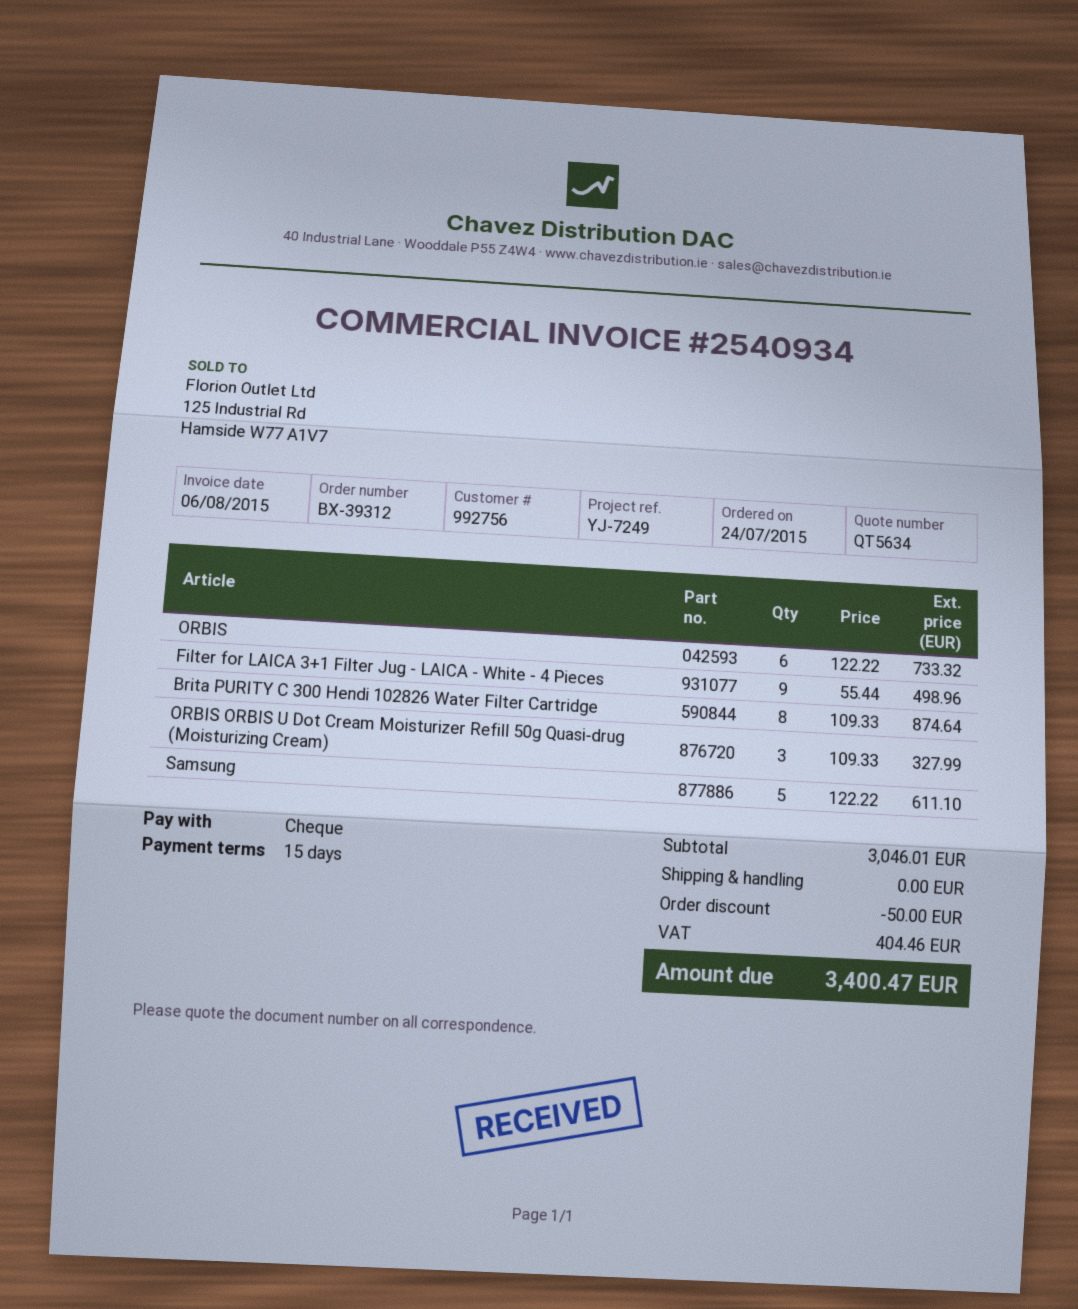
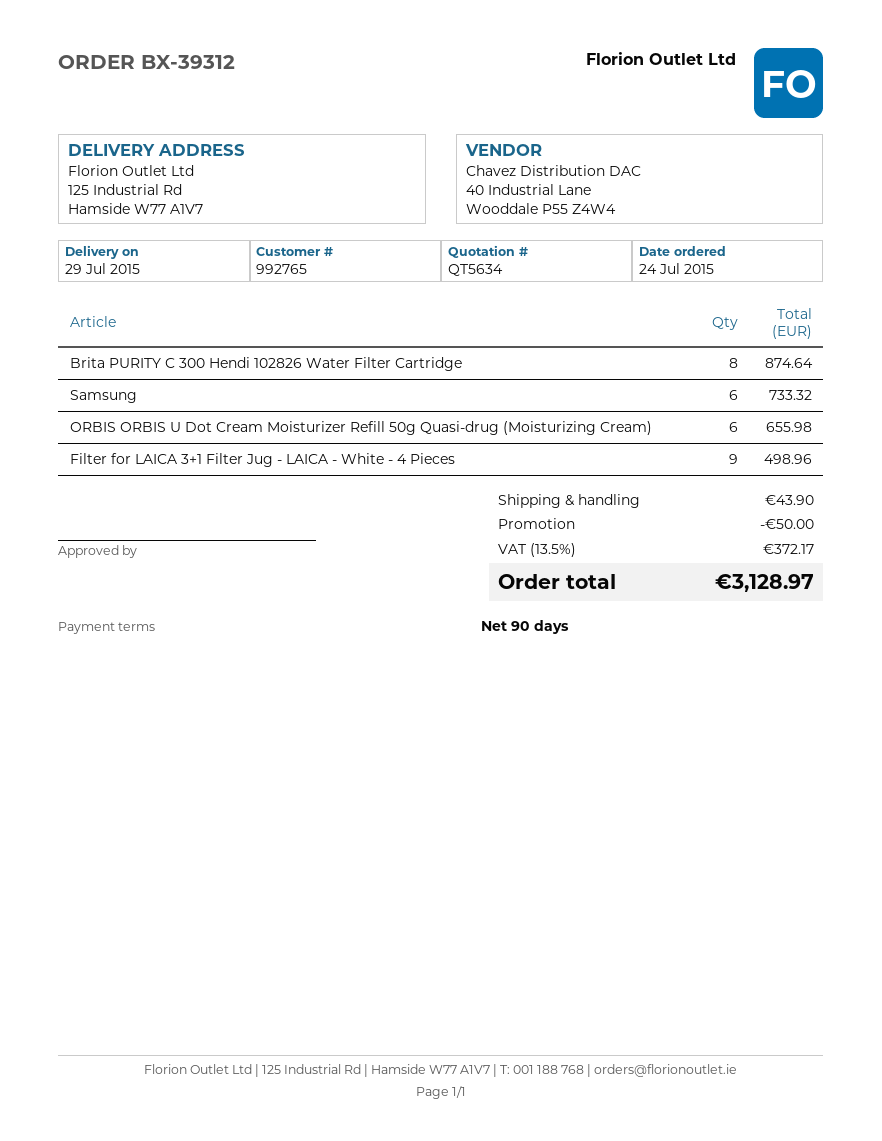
payment terms: 15 days -> 90 days
customer number: 992756 -> 992765
ORBIS: 6 for 733.32 -> none
ORBIS ORBIS U Dot Cream Moisturizer Refill 50g Quasi-drug (Moisturizing Cream): 3 for 327.99 -> 6 for 655.98
Samsung: 5 for 611.10 -> 6 for 733.32
shipping: 0.00 -> 43.90
tax: 404.46 -> 372.17
total: 3400.47 -> 3128.97

